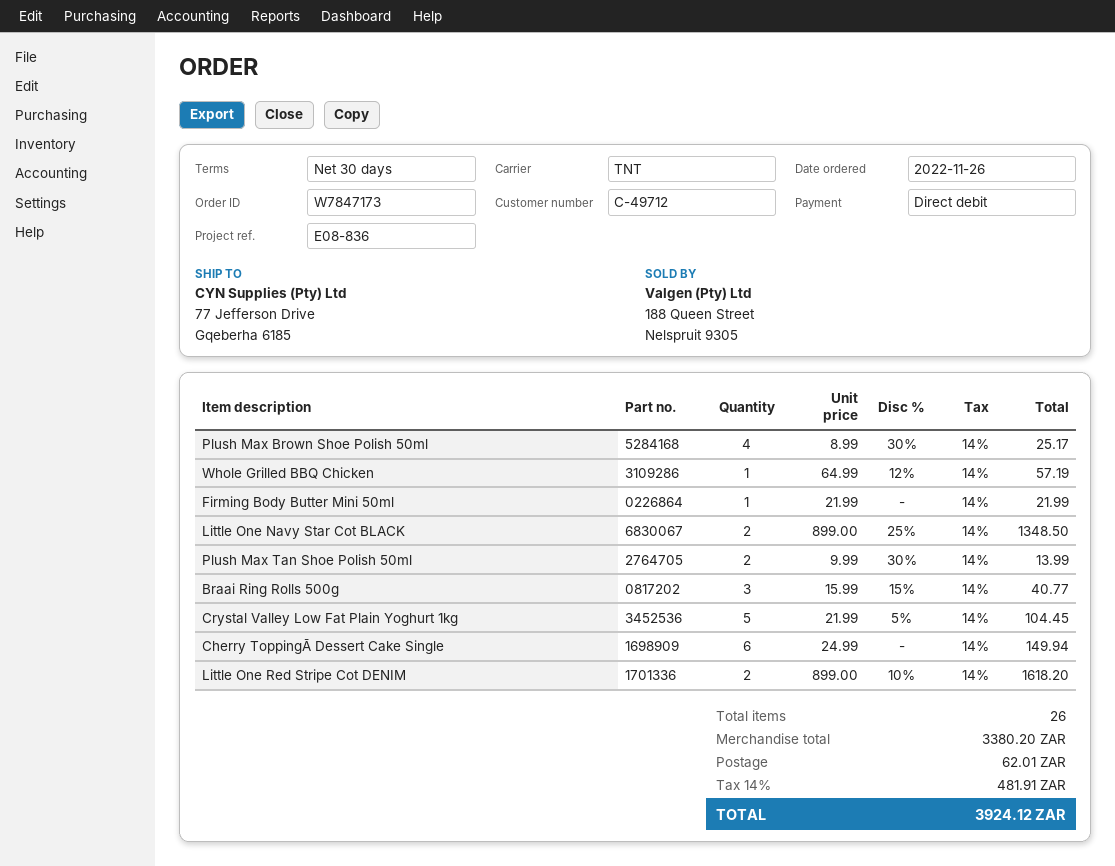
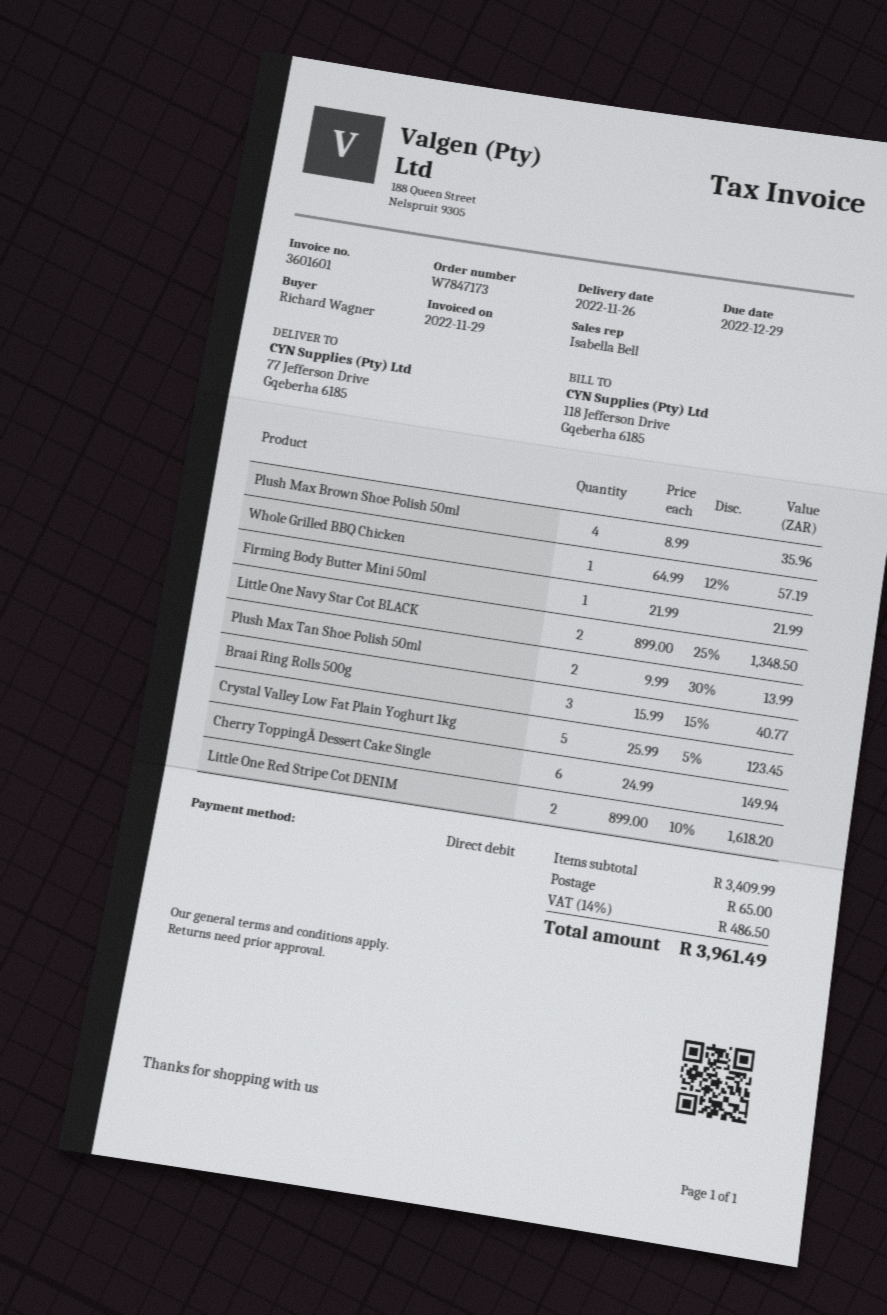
Plush Max Brown Shoe Polish 50ml: 4 x 8.99 - 30% = 25.17 -> 4 x 8.99 = 35.96
Crystal Valley Low Fat Plain Yoghurt 1kg: 5 x 21.99 - 5% = 104.45 -> 5 x 25.99 - 5% = 123.45
subtotal: 3380.20 -> 3409.99
shipping: 62.01 -> 65.00
tax: 14% = 481.91 -> 14% = 486.50
total: 3924.12 -> 3961.49

